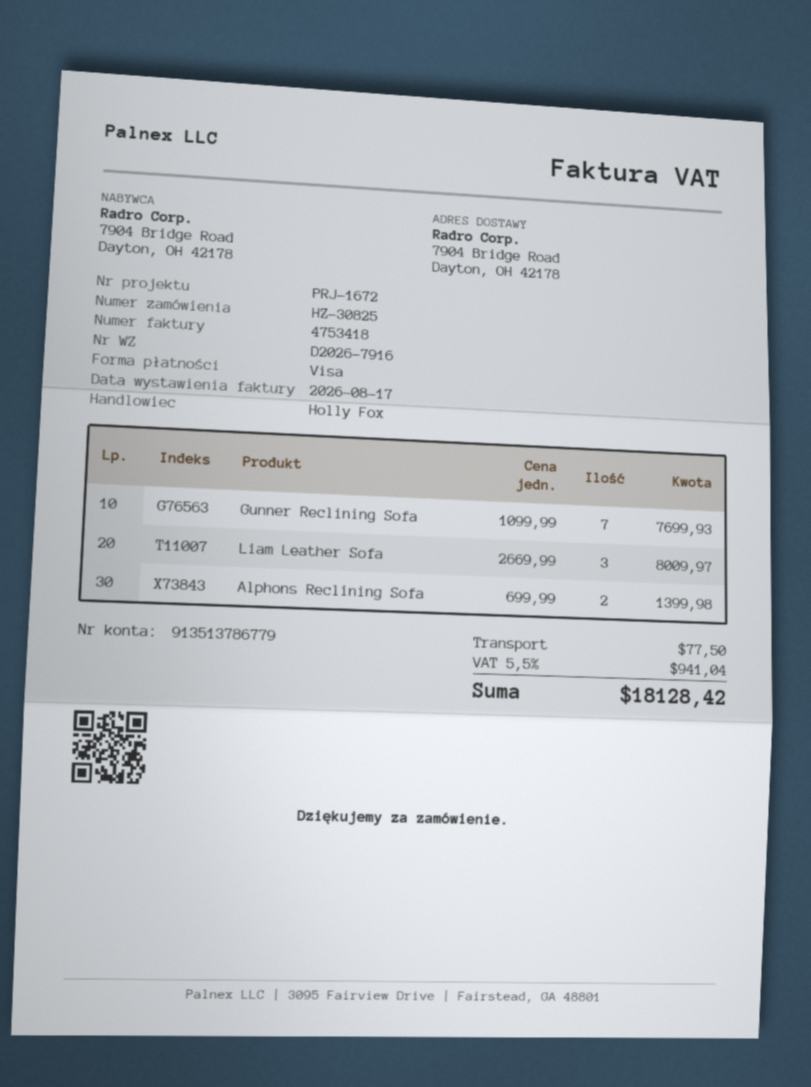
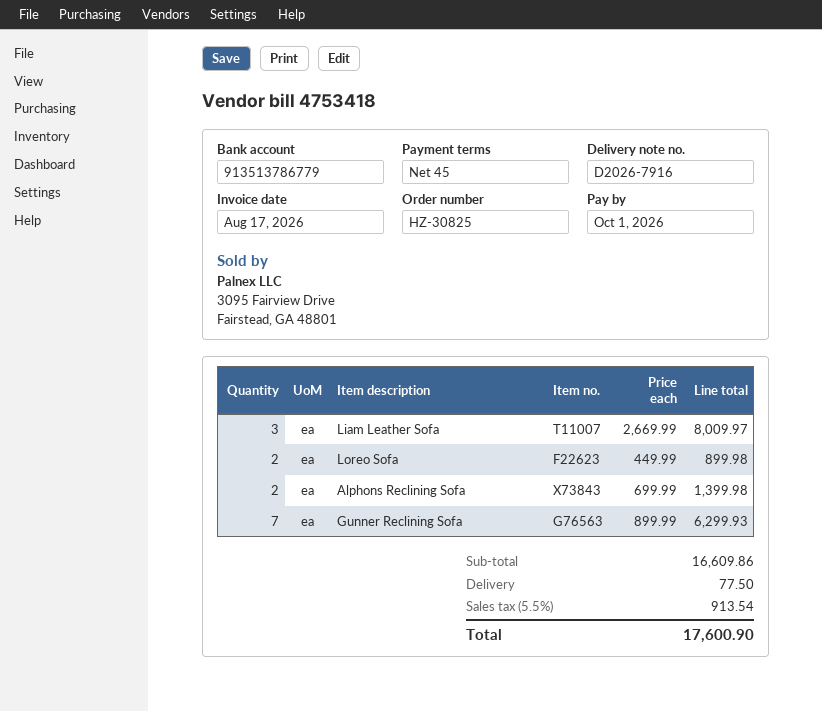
Gunner Reclining Sofa: 7 x 1099.99 = 7699.93 -> 7 x 899.99 = 6299.93
Loreo Sofa: none -> 2 x 449.99 = 899.98
tax: 5.5% = 941.04 -> 5.5% = 913.54
total: 18128.42 -> 17600.90

